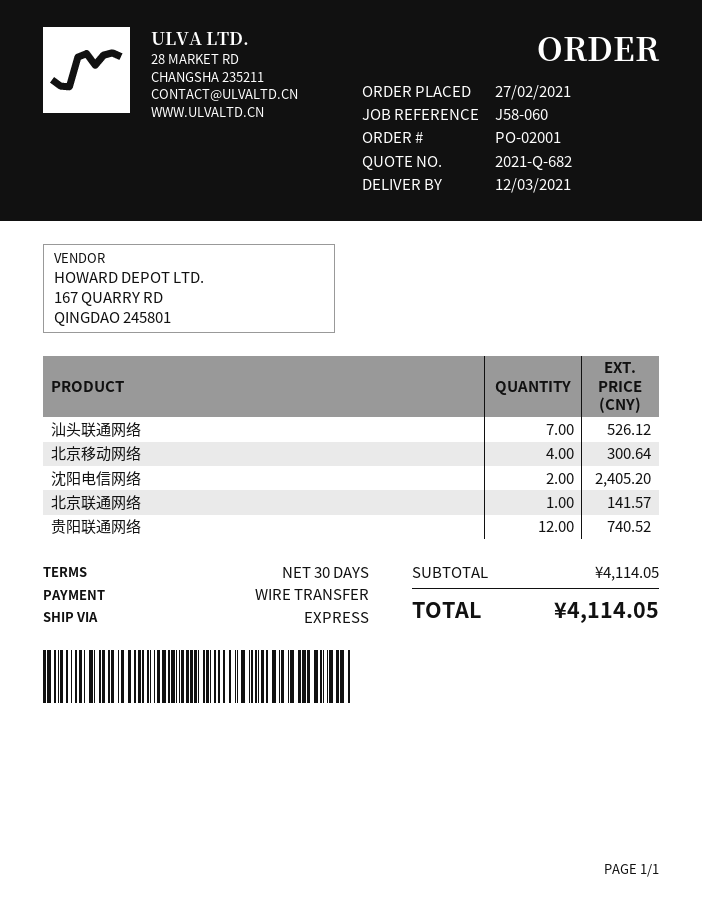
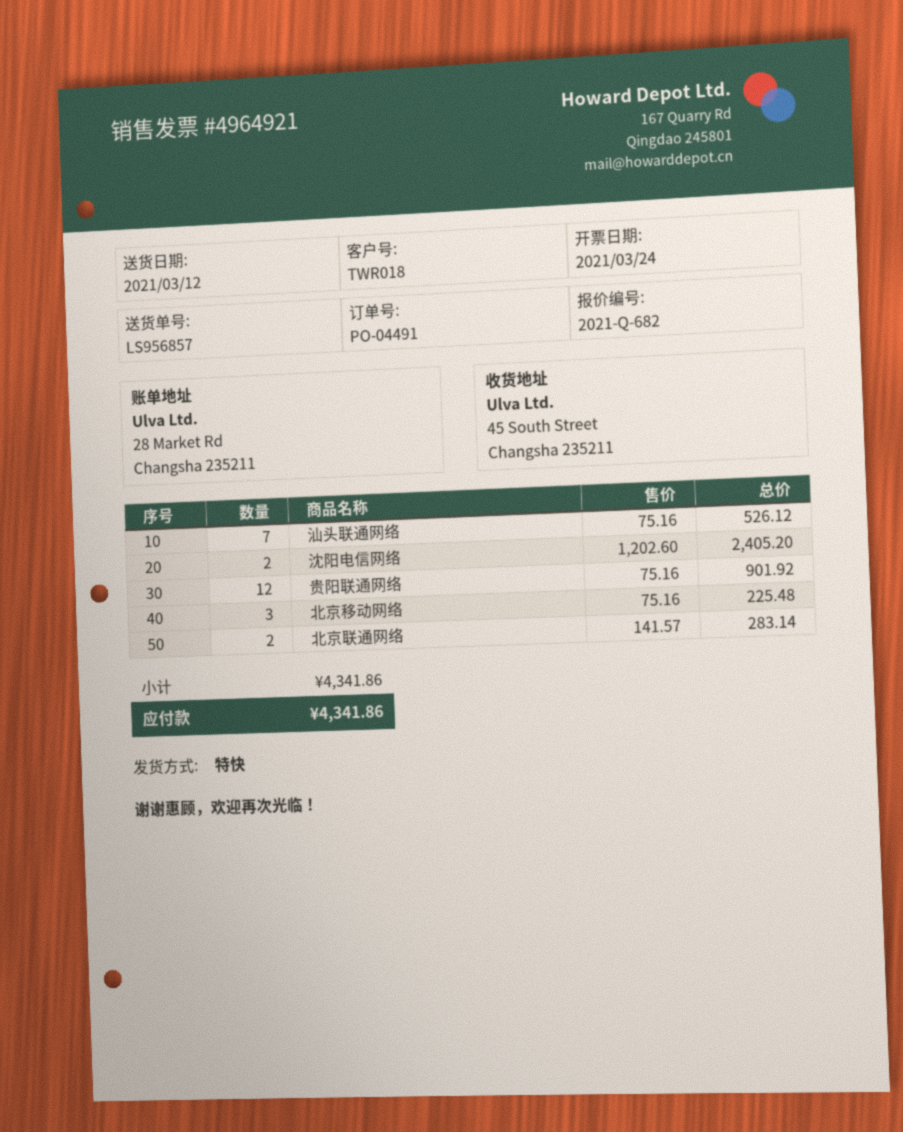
order number: PO-02001 -> PO-04491
北京移动网络: 4 for 300.64 -> 3 for 225.48
北京联通网络: 1 for 141.57 -> 2 for 283.14
贵阳联通网络: 12 for 740.52 -> 12 for 901.92
subtotal: 4114.05 -> 4341.86
total: 4114.05 -> 4341.86

